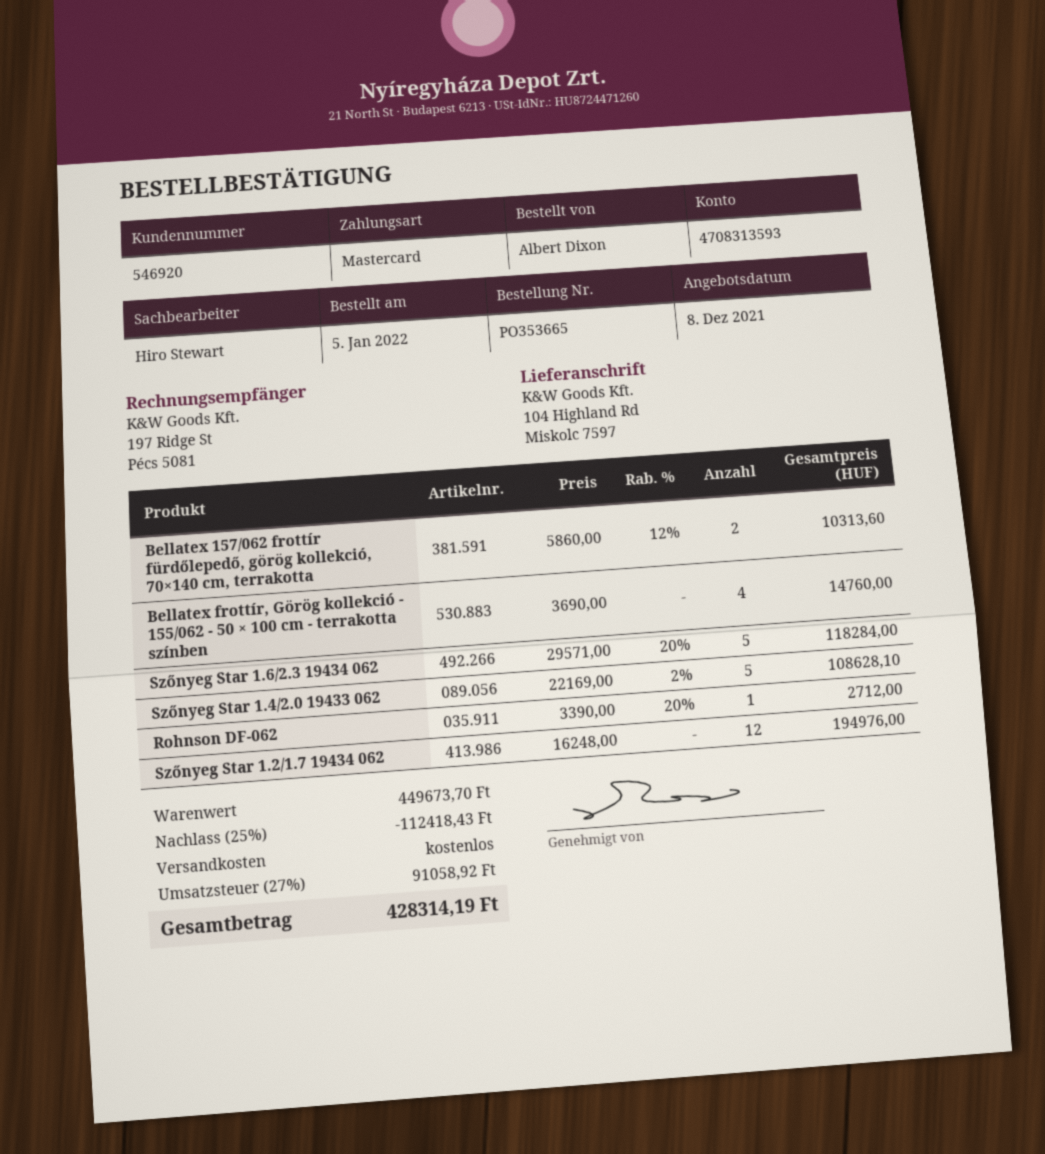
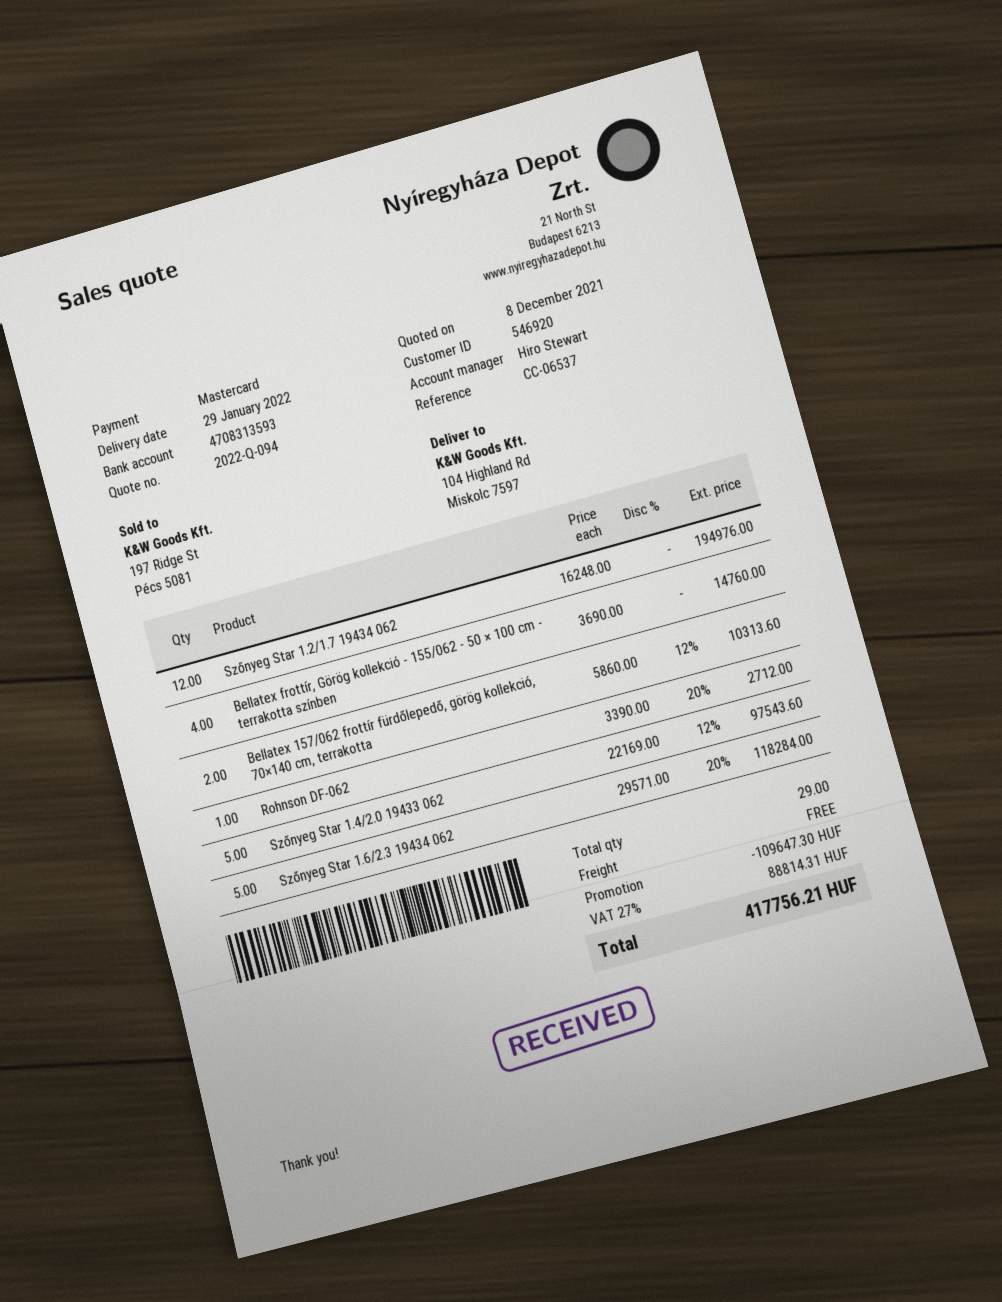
Szőnyeg Star 1.4/2.0 19433 062: 5 x 22169.00 - 2% = 108628.10 -> 5 x 22169.00 - 12% = 97543.60
discount: 112418.43 -> 109647.30
tax: 27% = 91058.92 -> 27% = 88814.31
total: 428314.19 -> 417756.21

